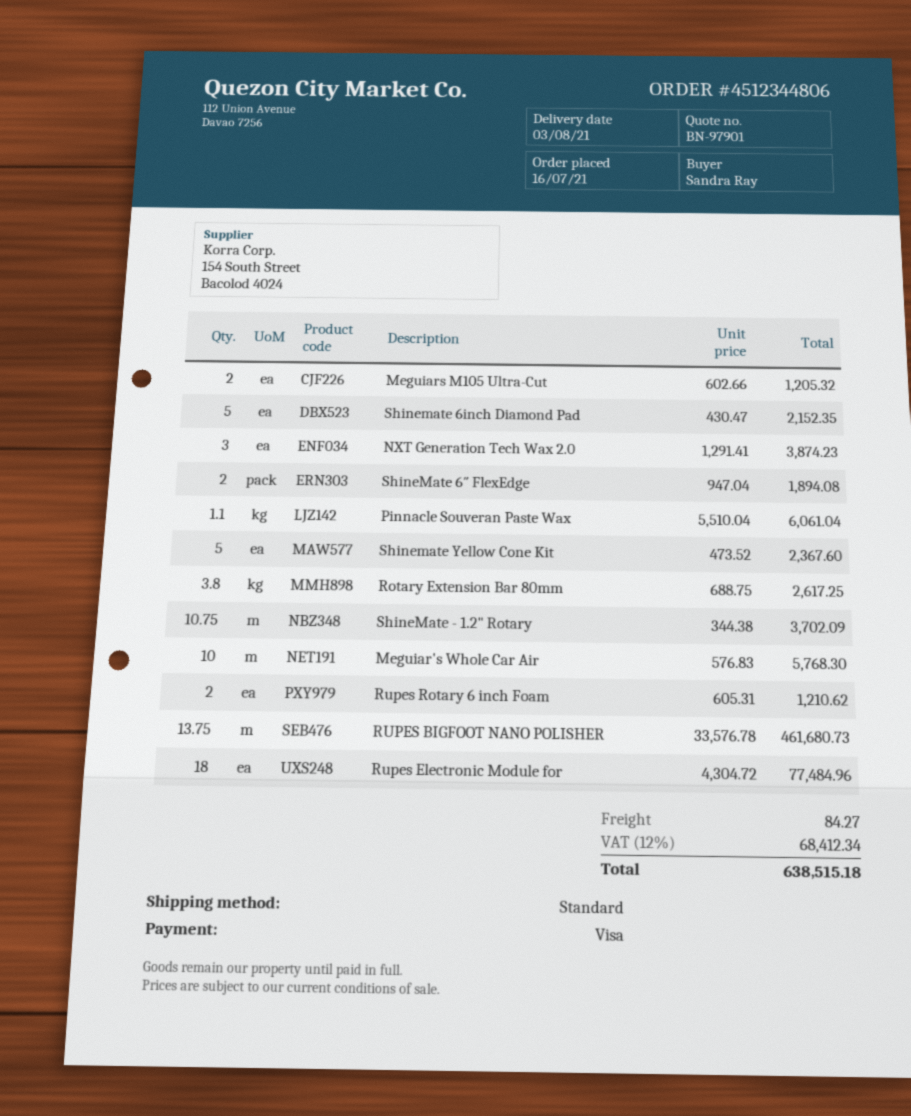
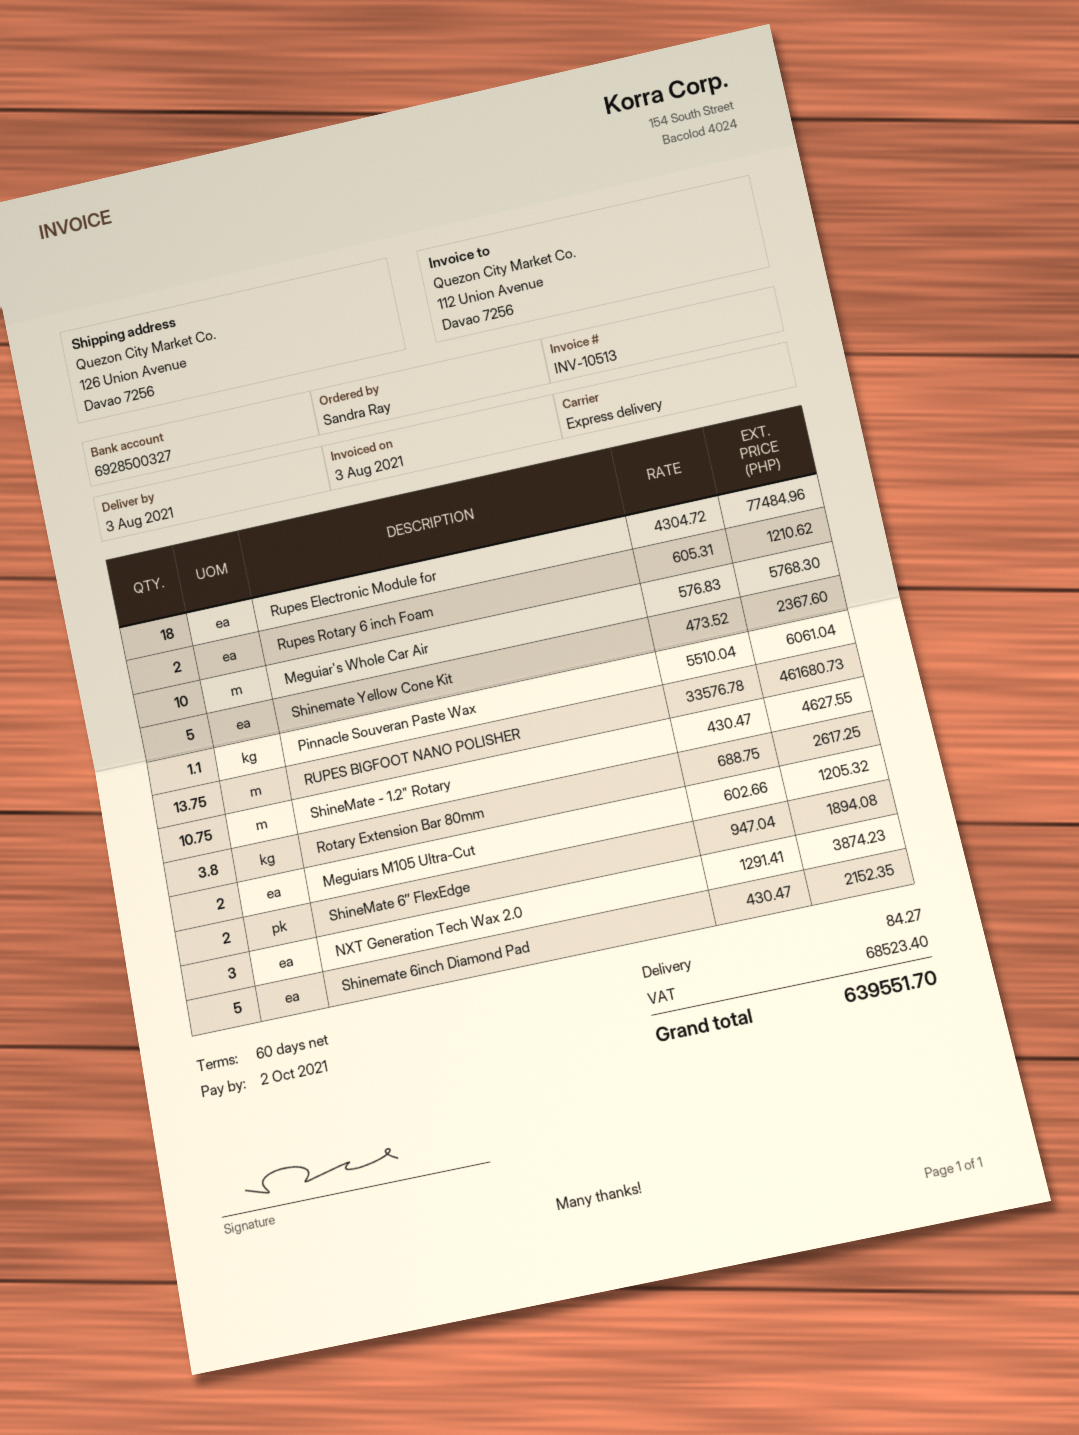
shipping method: standard -> express
ShineMate - 1.2" Rotary: 10.75 x 344.38 = 3702.09 -> 10.75 x 430.47 = 4627.55
tax: 68412.34 -> 68523.40
total: 638515.18 -> 639551.70

